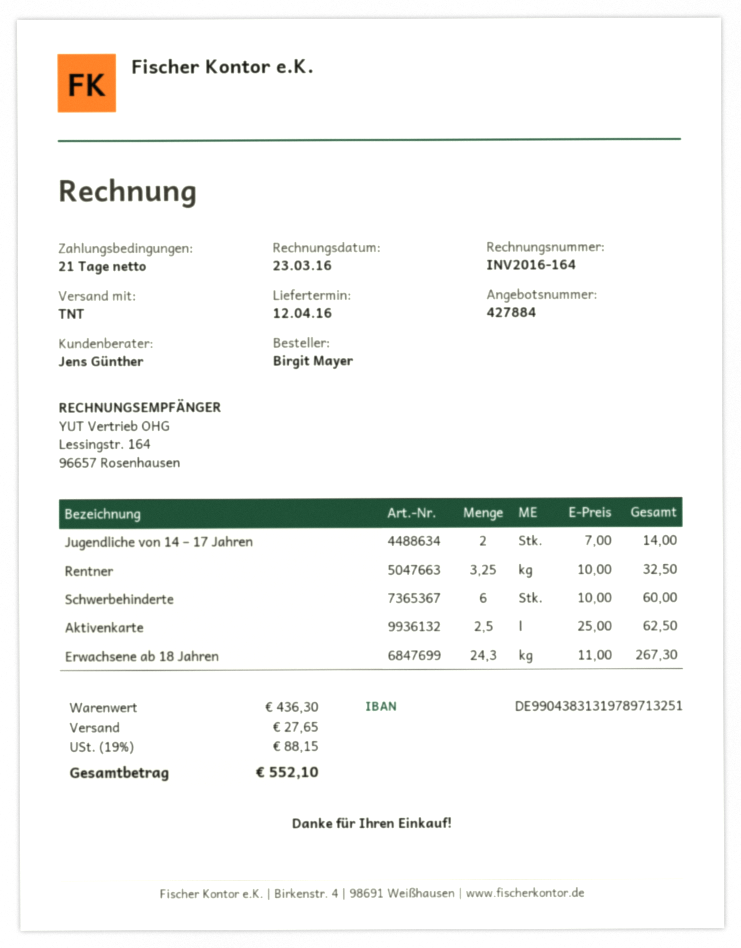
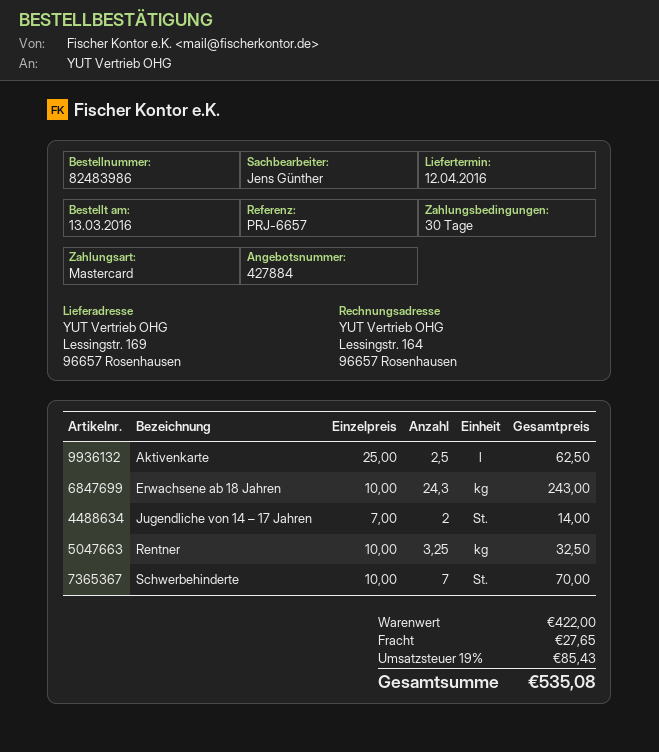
payment terms: 21 days -> 30 days
Schwerbehinderte: 6 x 10.00 = 60.00 -> 7 x 10.00 = 70.00
Erwachsene ab 18 Jahren: 24.3 x 11.00 = 267.30 -> 24.3 x 10.00 = 243.00
subtotal: 436.30 -> 422.00
tax: 19% = 88.15 -> 19% = 85.43
total: 552.10 -> 535.08

